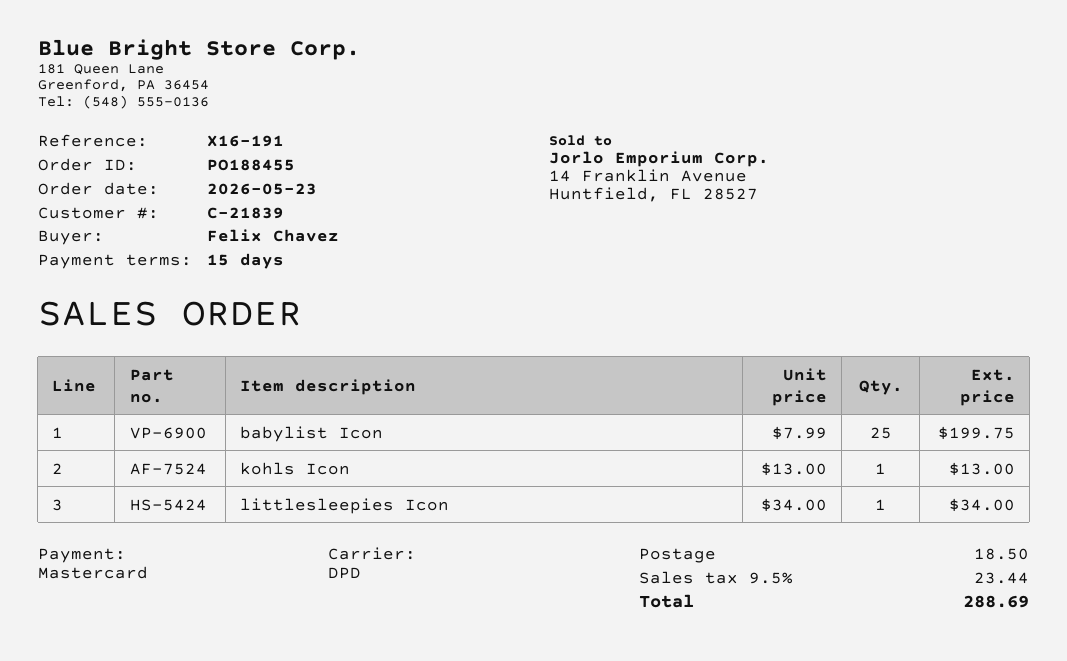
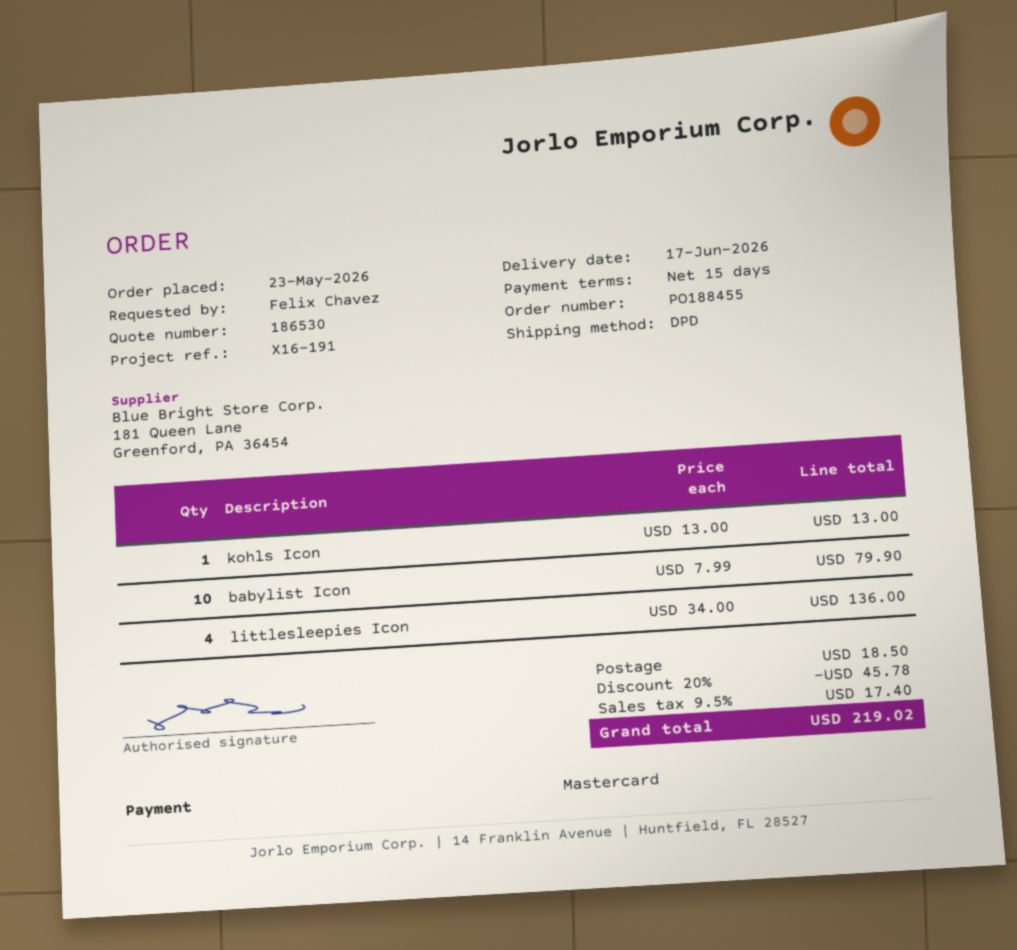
babylist Icon: 25 x 7.99 = 199.75 -> 10 x 7.99 = 79.90
littlesleepies Icon: 1 x 34.00 = 34.00 -> 4 x 34.00 = 136.00
discount: none -> 20% = 45.78
tax: 9.5% = 23.44 -> 9.5% = 17.40
total: 288.69 -> 219.02

